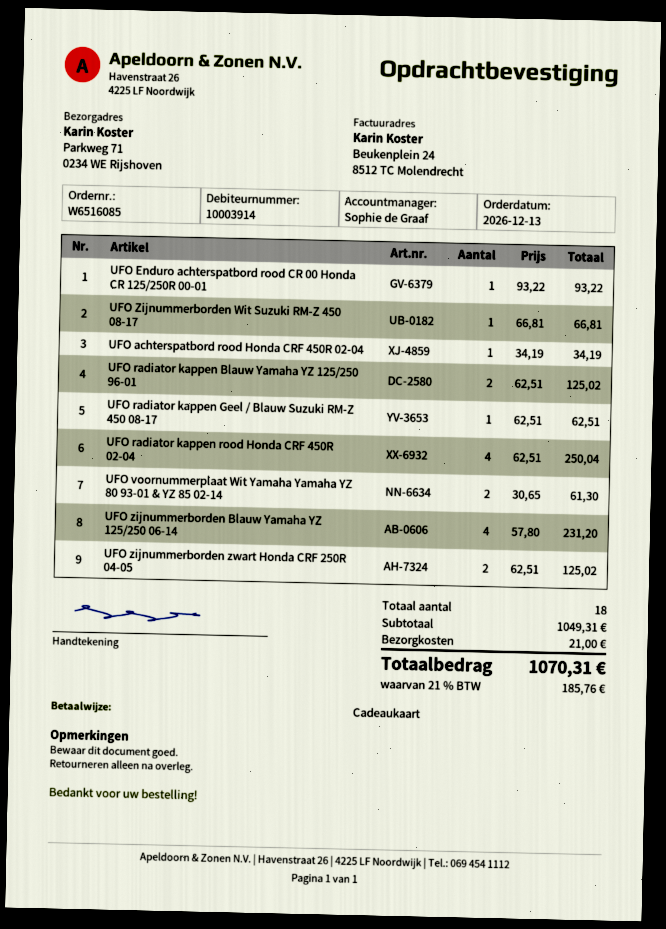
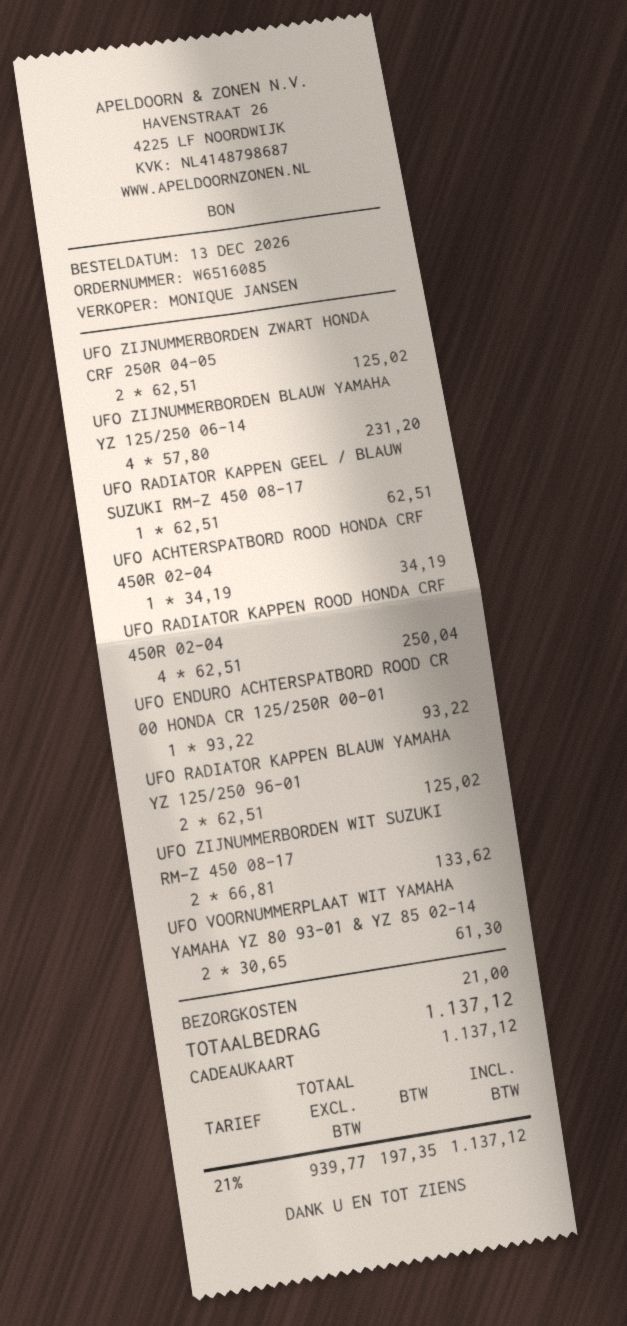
sales rep: Sophie de Graaf -> MONIQUE JANSEN
UFO Zijnummerborden Wit Suzuki RM-Z 450 08-17: 1 x 66.81 = 66.81 -> 2 x 66.81 = 133.62
tax: 21% = 185.76 -> 21% = 197.35
total: 1070.31 -> 1137.12

